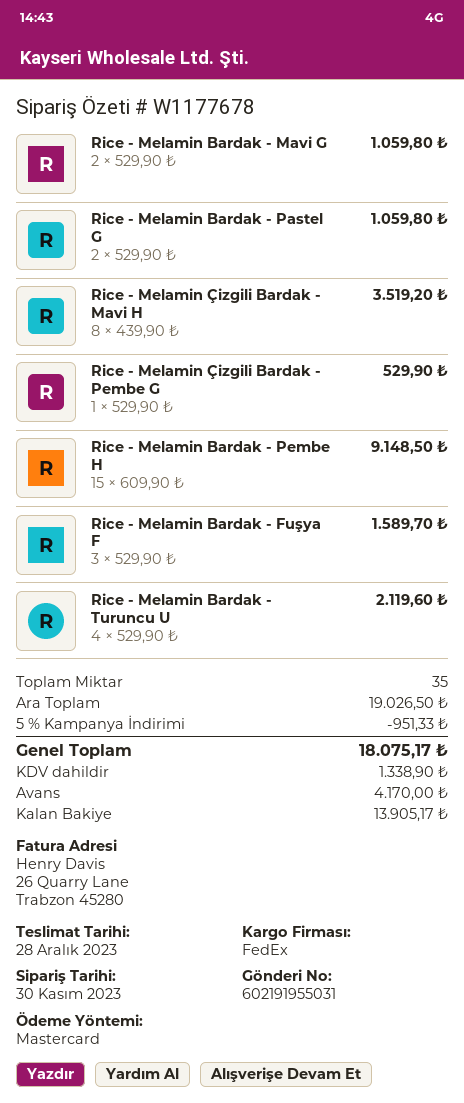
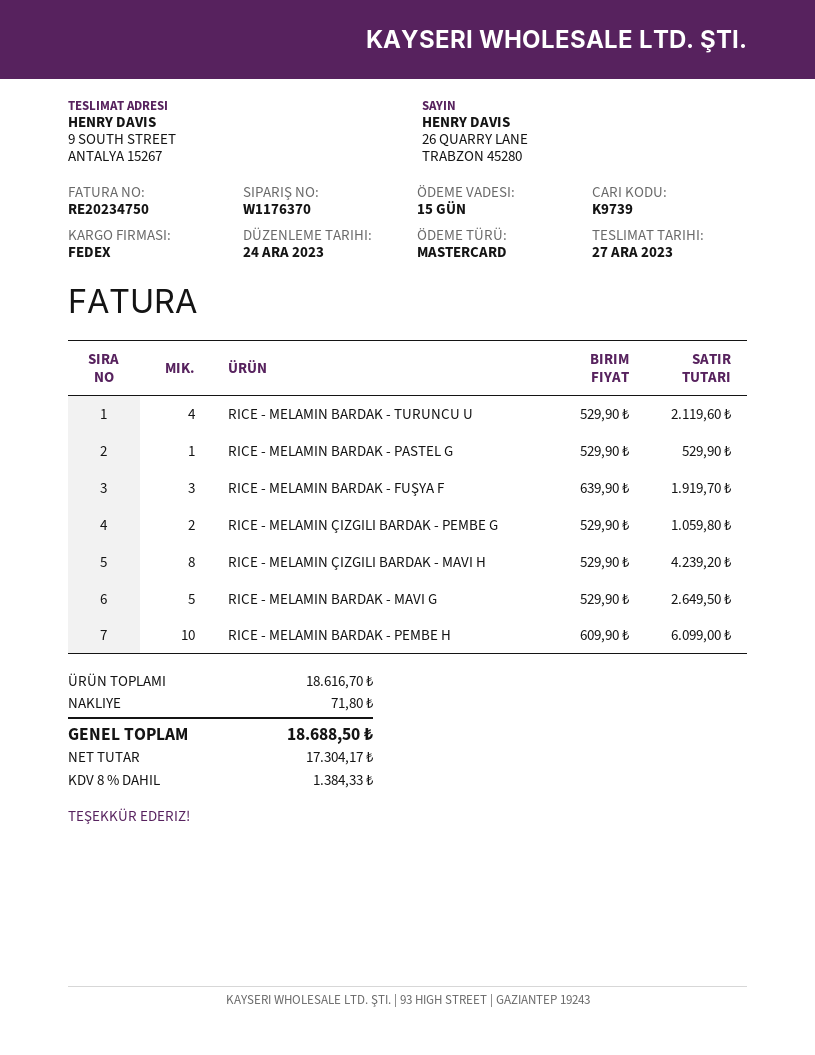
order number: W1177678 -> W1176370
delivery date: 2023-12-28 -> 2023-12-27
Rice - Melamin Bardak - Mavi G: 2 x 529.90 = 1059.80 -> 5 x 529.90 = 2649.50
Rice - Melamin Bardak - Pastel G: 2 x 529.90 = 1059.80 -> 1 x 529.90 = 529.90
Rice - Melamin Çizgili Bardak - Mavi H: 8 x 439.90 = 3519.20 -> 8 x 529.90 = 4239.20
Rice - Melamin Çizgili Bardak - Pembe G: 1 x 529.90 = 529.90 -> 2 x 529.90 = 1059.80
Rice - Melamin Bardak - Pembe H: 15 x 609.90 = 9148.50 -> 10 x 609.90 = 6099.00
Rice - Melamin Bardak - Fuşya F: 3 x 529.90 = 1589.70 -> 3 x 639.90 = 1919.70
subtotal: 19026.50 -> 18616.70
discount: 5% = 951.33 -> none
shipping: none -> 71.80
tax: 1338.90 -> 1384.33
total: 18075.17 -> 18688.50

